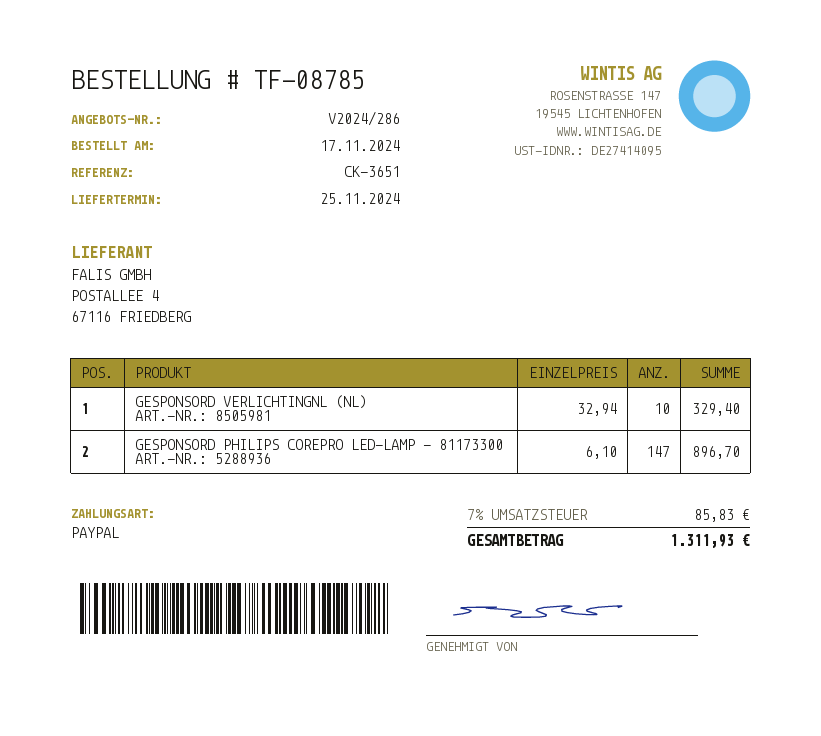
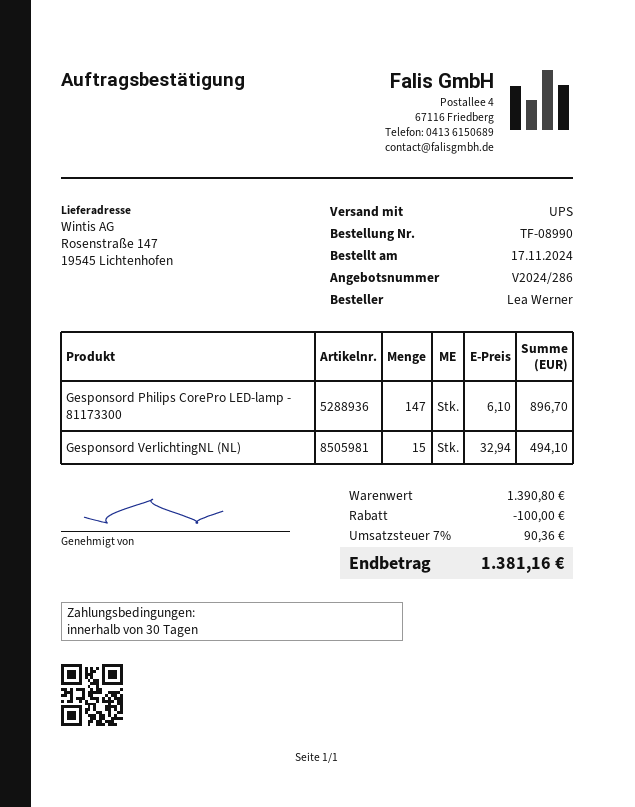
order number: TF-08785 -> TF-08990
GESPONSORD VERLICHTINGNL (NL): 10 x 32.94 = 329.40 -> 15 x 32.94 = 494.10
discount: none -> 100.00
tax: 7% = 85.83 -> 7% = 90.36
total: 1311.93 -> 1381.16

